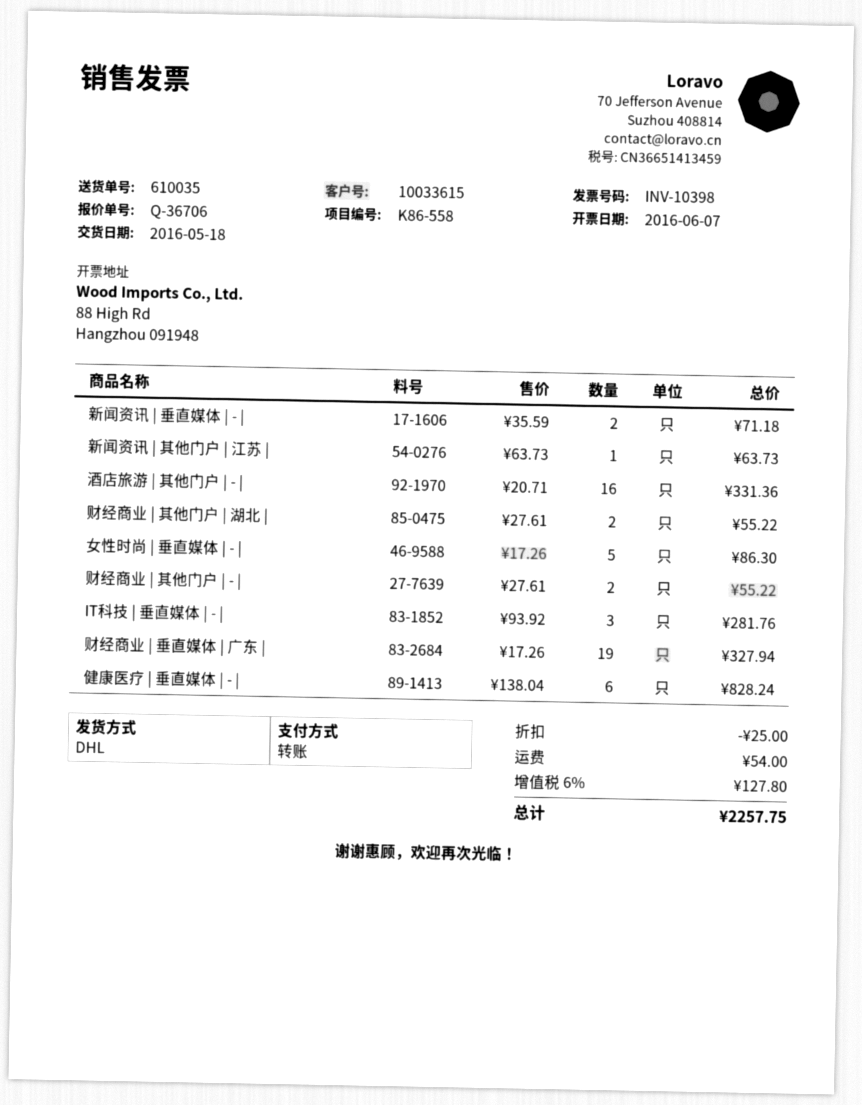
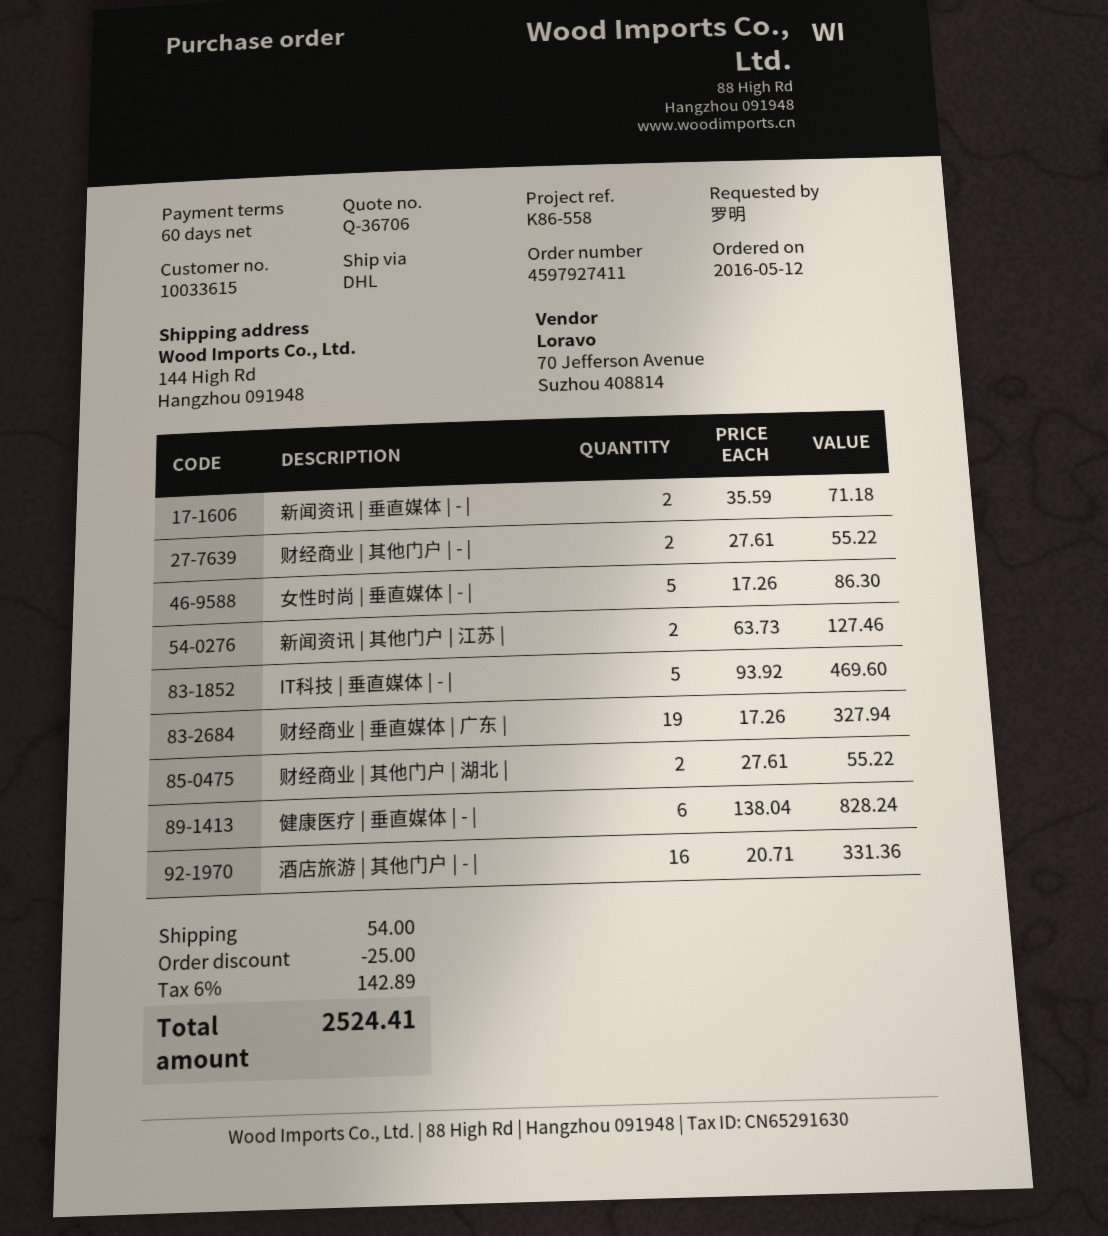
新闻资讯 | 其他门户 | 江苏 |: 1 x 63.73 = 63.73 -> 2 x 63.73 = 127.46
IT科技 | 垂直媒体 | - |: 3 x 93.92 = 281.76 -> 5 x 93.92 = 469.60
tax: 6% = 127.80 -> 6% = 142.89
total: 2257.75 -> 2524.41

